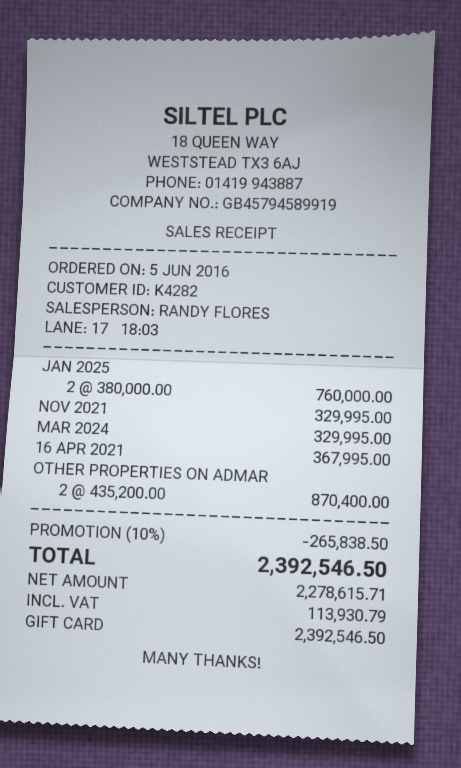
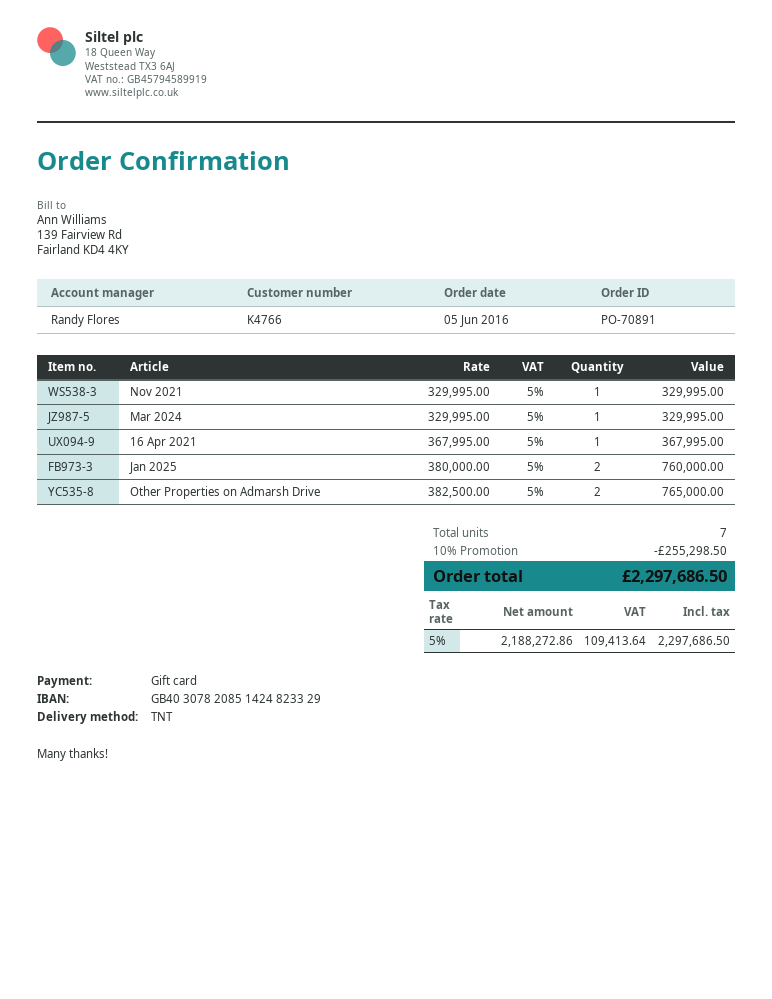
customer number: K4282 -> K4766
OTHER PROPERTIES ON ADMAR: 2 x 435200.00 = 870400.00 -> 2 x 382500.00 = 765000.00
discount: 10% = 265838.50 -> 10% = 255298.50
net: 2278615.71 -> 2188272.86
tax: 113930.79 -> 109413.64
total: 2392546.50 -> 2297686.50

